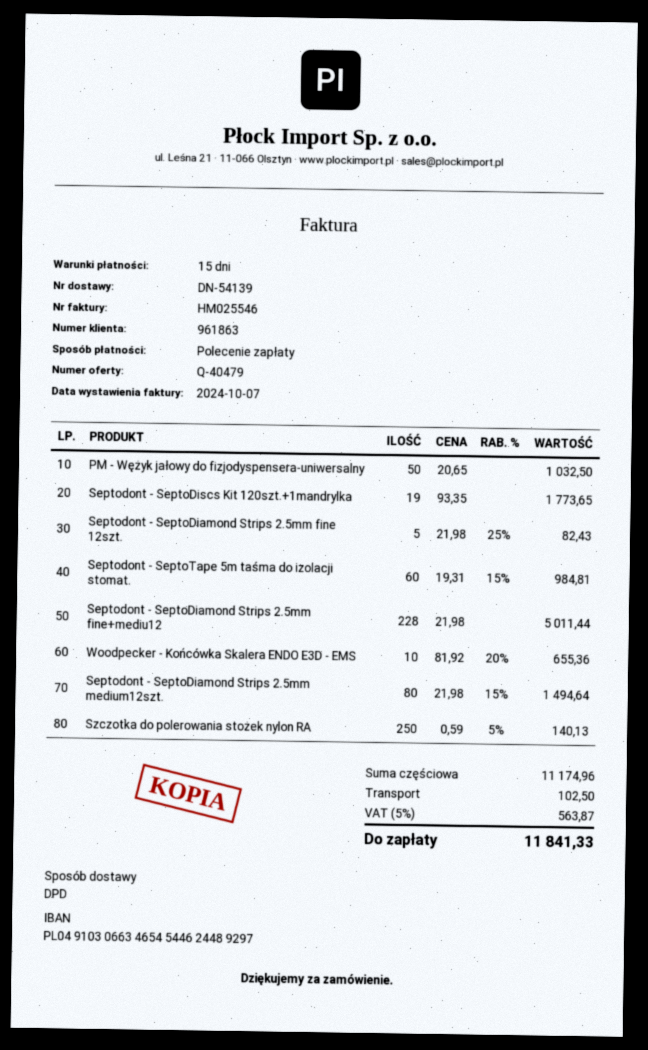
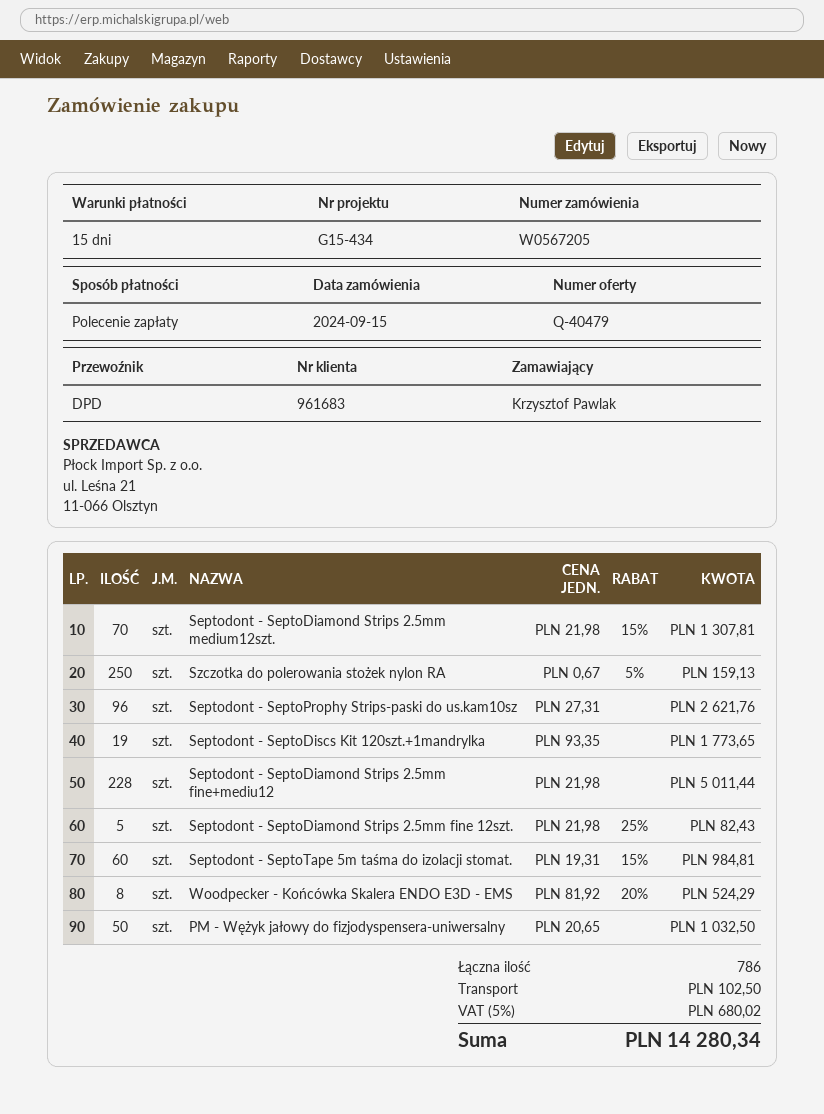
customer number: 961863 -> 961683
Woodpecker - Końcówka Skalera ENDO E3D - EMS: 10 x 81.92 - 20% = 655.36 -> 8 x 81.92 - 20% = 524.29
Septodont - SeptoDiamond Strips 2.5mm medium12szt.: 80 x 21.98 - 15% = 1494.64 -> 70 x 21.98 - 15% = 1307.81
Szczotka do polerowania stożek nylon RA: 250 x 0.59 - 5% = 140.13 -> 250 x 0.67 - 5% = 159.13
Septodont - SeptoProphy Strips-paski do us.kam10sz: none -> 96 x 27.31 = 2621.76
tax: 5% = 563.87 -> 5% = 680.02
total: 11841.33 -> 14280.34

